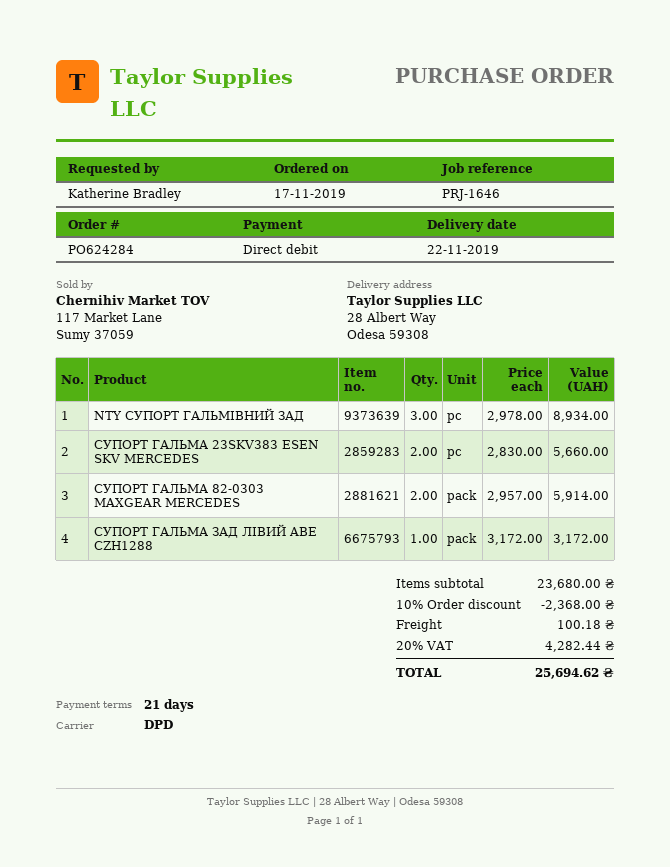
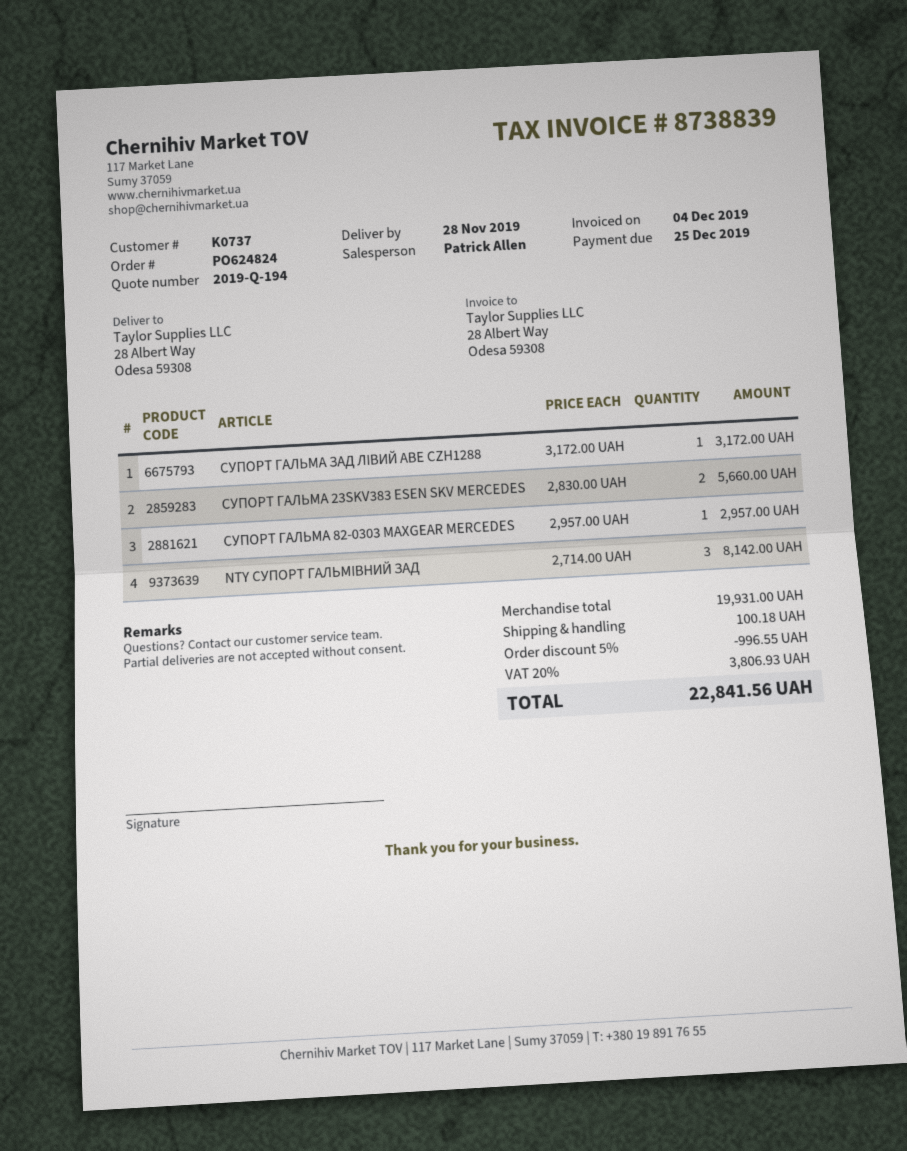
order number: PO624284 -> PO624824
delivery date: 2019-11-22 -> 2019-11-28
NTY СУПОРТ ГАЛЬМІВНИЙ ЗАД: 3 x 2978.00 = 8934.00 -> 3 x 2714.00 = 8142.00
СУПОРТ ГАЛЬМА 82-0303 MAXGEAR MERCEDES: 2 x 2957.00 = 5914.00 -> 1 x 2957.00 = 2957.00
subtotal: 23680.00 -> 19931.00
discount: 10% = 2368.00 -> 5% = 996.55
tax: 20% = 4282.44 -> 20% = 3806.93
total: 25694.62 -> 22841.56

